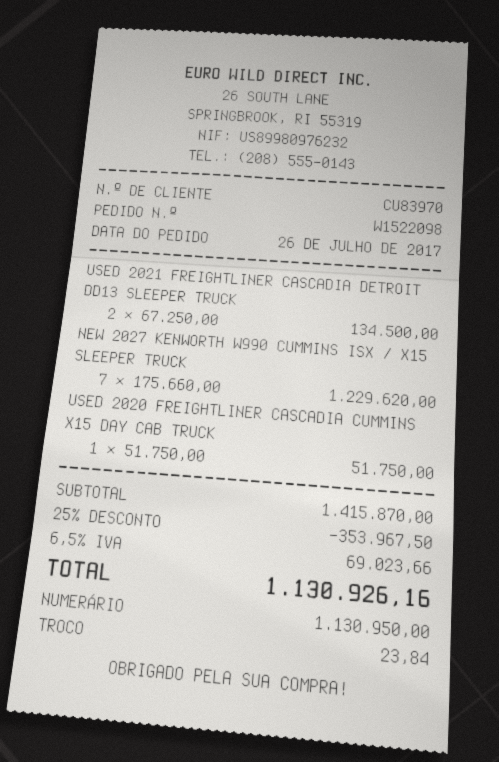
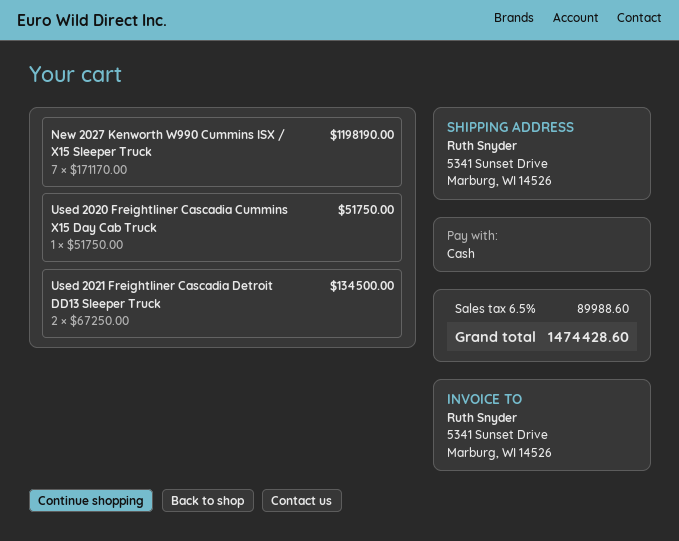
NEW 2027 KENWORTH W990 CUMMINS ISX / X15 SLEEPER TRUCK: 7 x 175660.00 = 1229620.00 -> 7 x 171170.00 = 1198190.00
discount: 25% = 353967.50 -> none
tax: 6.5% = 69023.66 -> 6.5% = 89988.60
total: 1130926.16 -> 1474428.60

